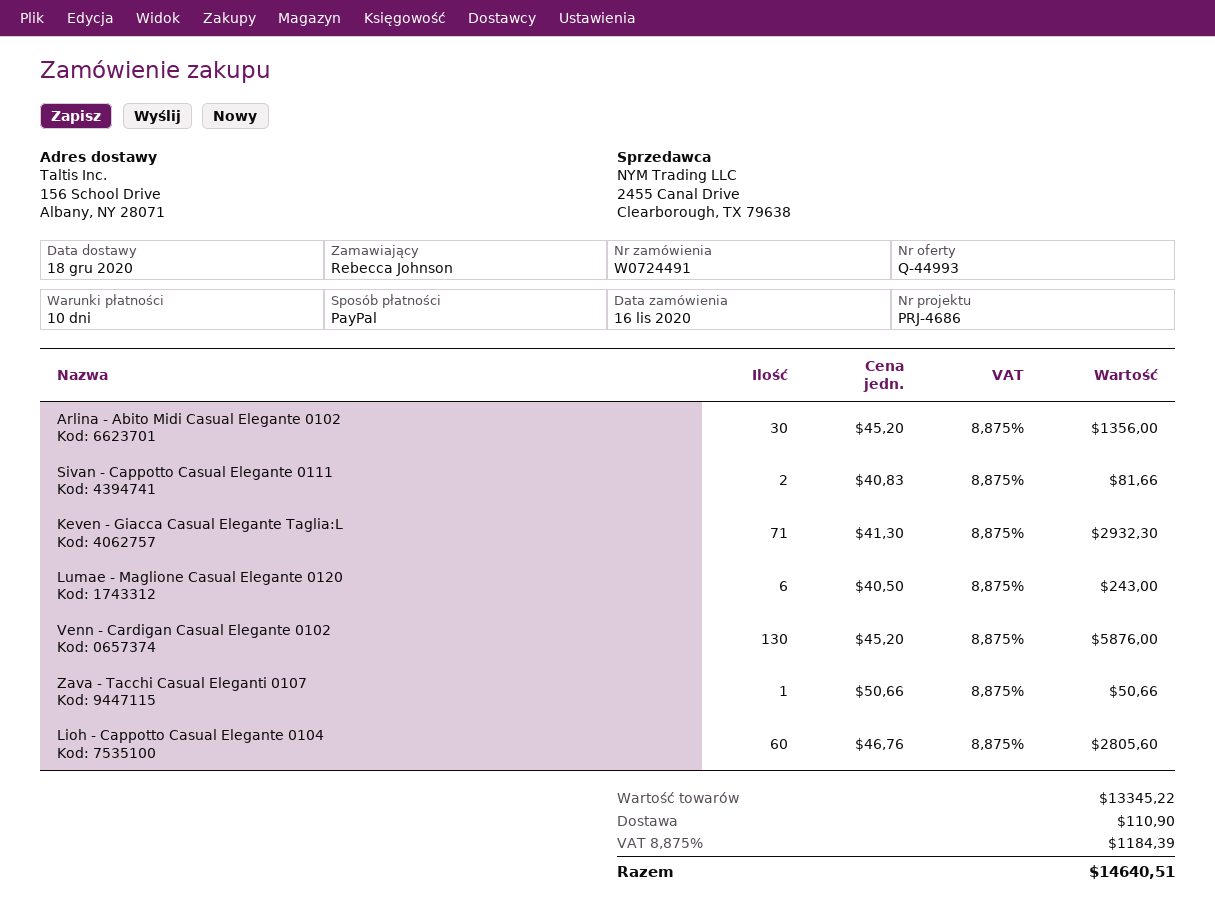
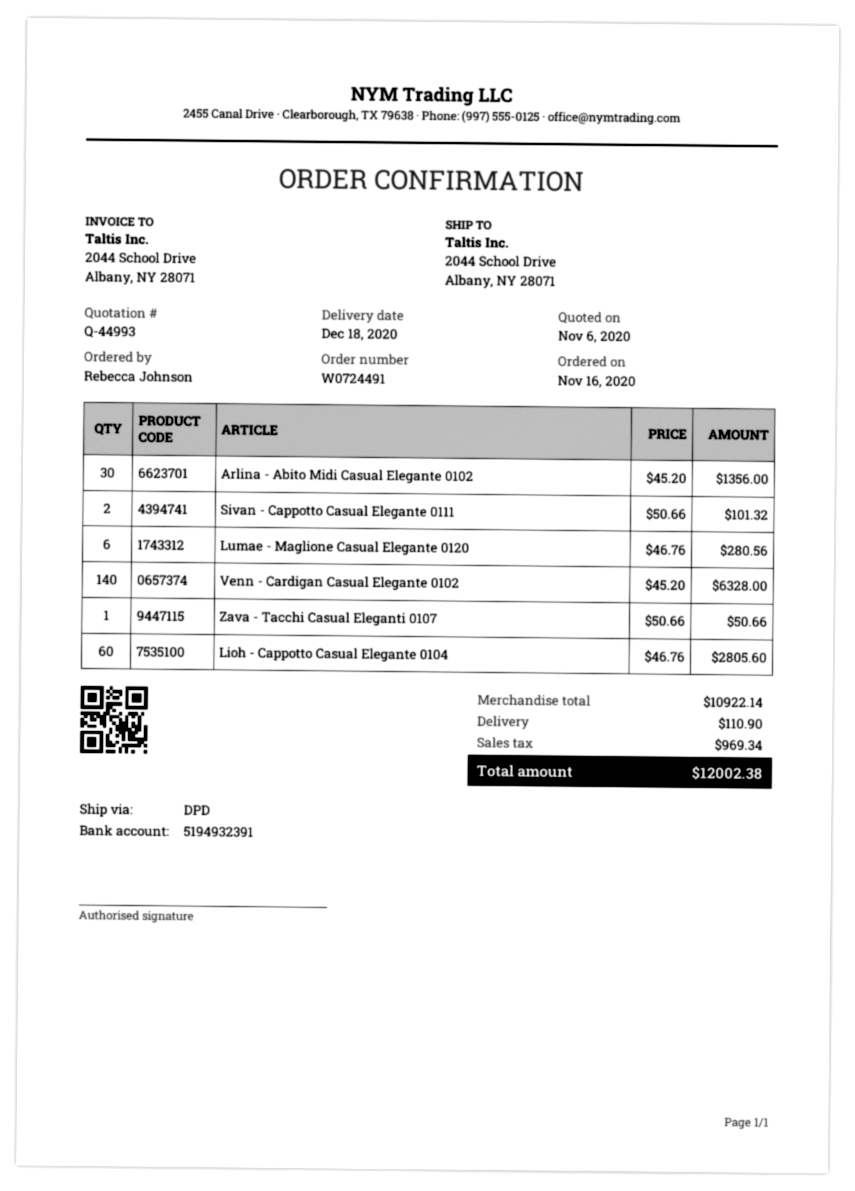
ship to: 156 School Drive, Albany, NY 28071 -> 2044 School Drive, Albany, NY 28071
Sivan - Cappotto Casual Elegante 0111: 2 x 40.83 = 81.66 -> 2 x 50.66 = 101.32
Keven - Giacca Casual Elegante Taglia:L: 71 x 41.30 = 2932.30 -> none
Lumae - Maglione Casual Elegante 0120: 6 x 40.50 = 243.00 -> 6 x 46.76 = 280.56
Venn - Cardigan Casual Elegante 0102: 130 x 45.20 = 5876.00 -> 140 x 45.20 = 6328.00
subtotal: 13345.22 -> 10922.14
tax: 1184.39 -> 969.34
total: 14640.51 -> 12002.38

